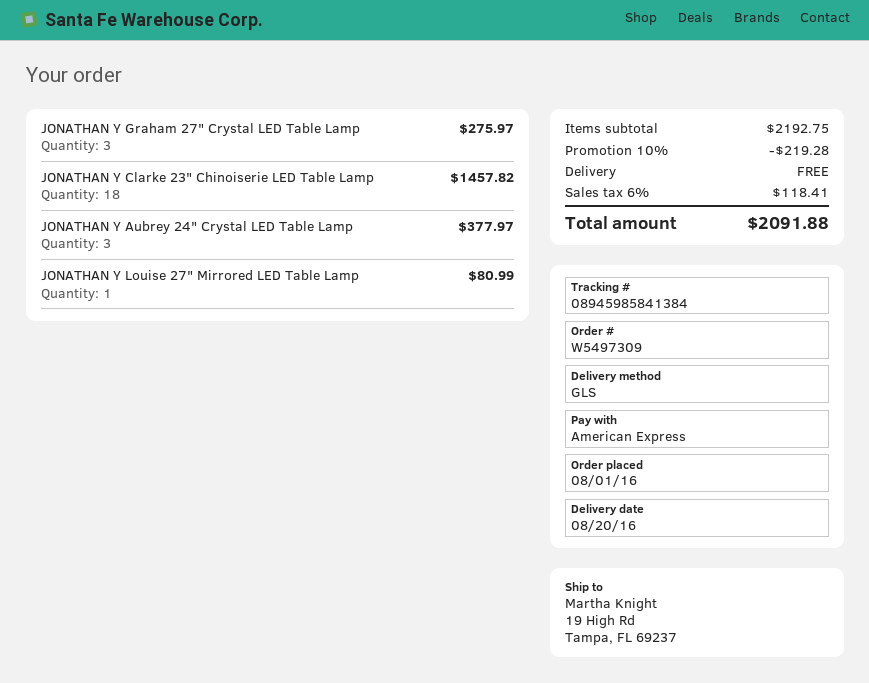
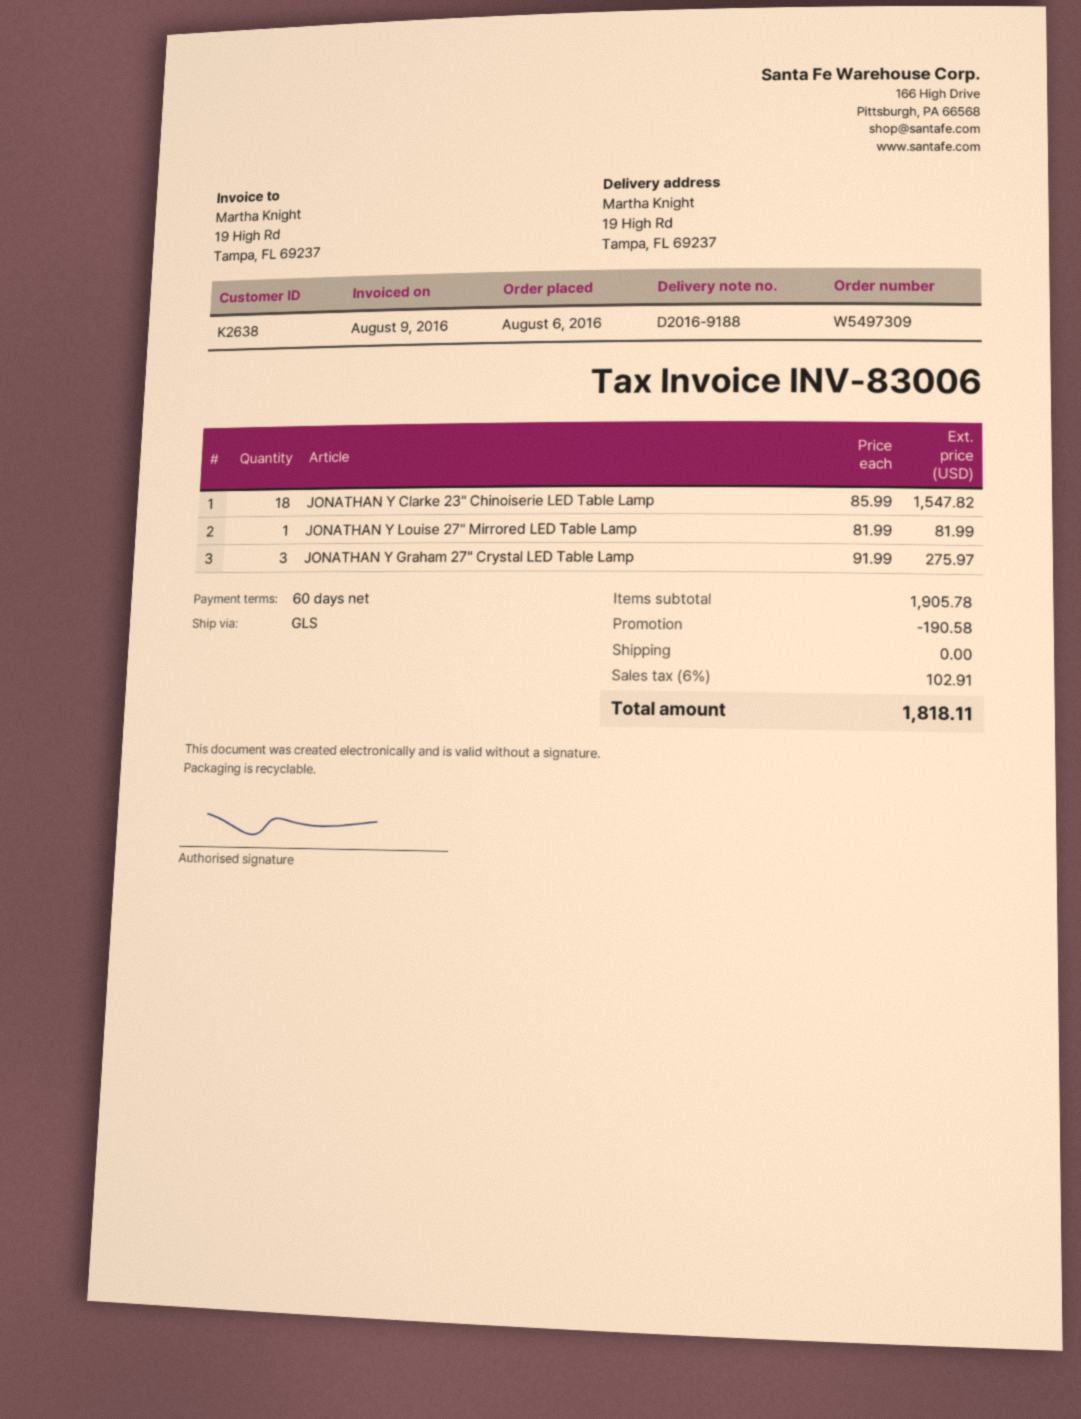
order date: 2016-08-01 -> 2016-08-06
JONATHAN Y Clarke 23" Chinoiserie LED Table Lamp: 18 for 1457.82 -> 18 for 1547.82
JONATHAN Y Aubrey 24" Crystal LED Table Lamp: 3 for 377.97 -> none
JONATHAN Y Louise 27" Mirrored LED Table Lamp: 1 for 80.99 -> 1 for 81.99
subtotal: 2192.75 -> 1905.78
discount: 219.28 -> 190.58
tax: 6% = 118.41 -> 6% = 102.91
total: 2091.88 -> 1818.11

